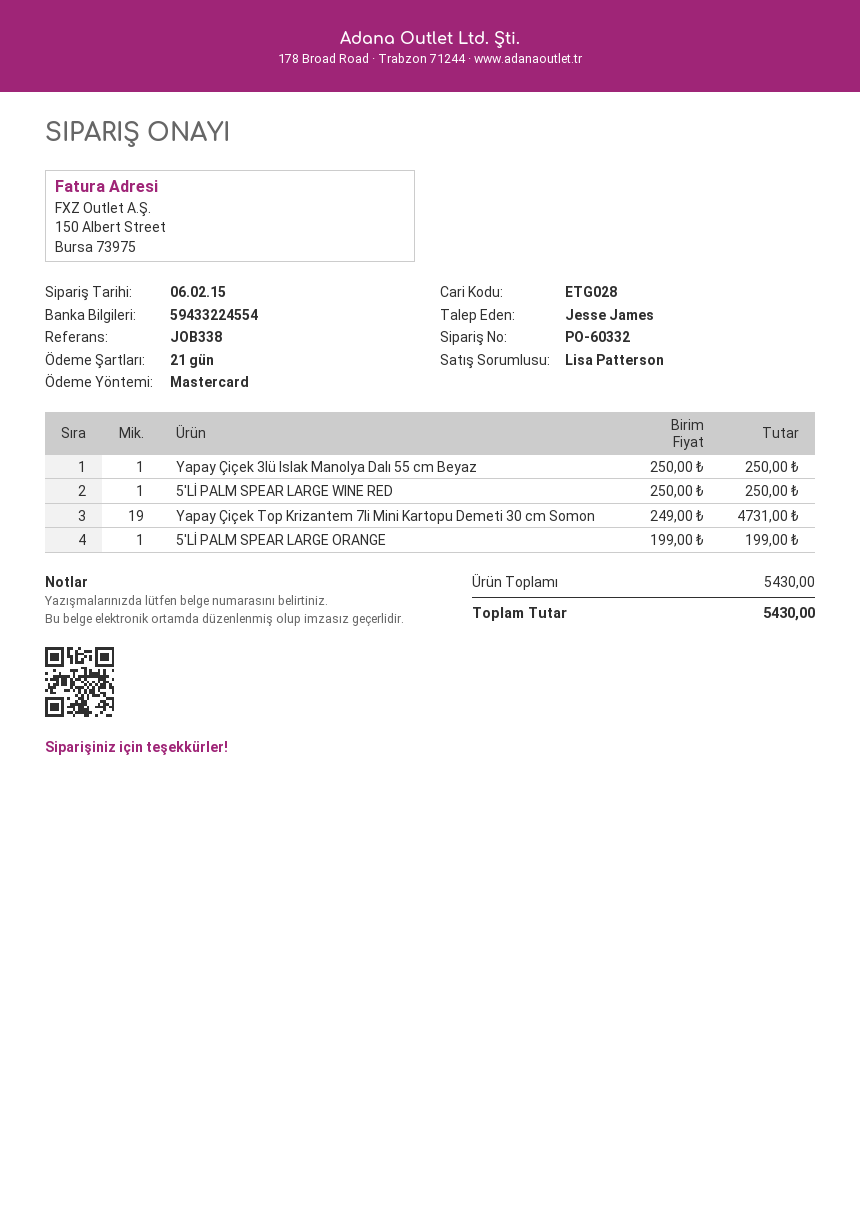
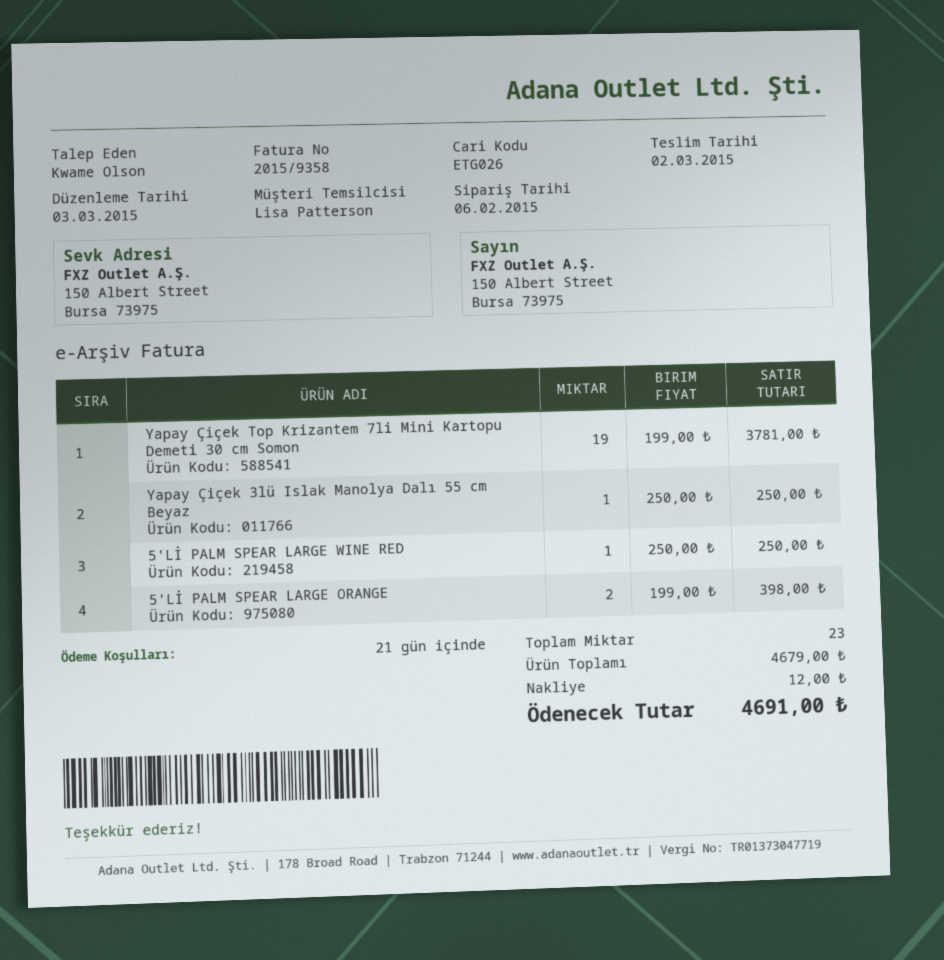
customer number: ETG028 -> ETG026
ordered by: Jesse James -> Kwame Olson
Yapay Çiçek Top Krizantem 7li Mini Kartopu Demeti 30 cm Somon: 19 x 249.00 = 4731.00 -> 19 x 199.00 = 3781.00
5'Lİ PALM SPEAR LARGE ORANGE: 1 x 199.00 = 199.00 -> 2 x 199.00 = 398.00
subtotal: 5430.00 -> 4679.00
shipping: none -> 12.00
total: 5430.00 -> 4691.00

